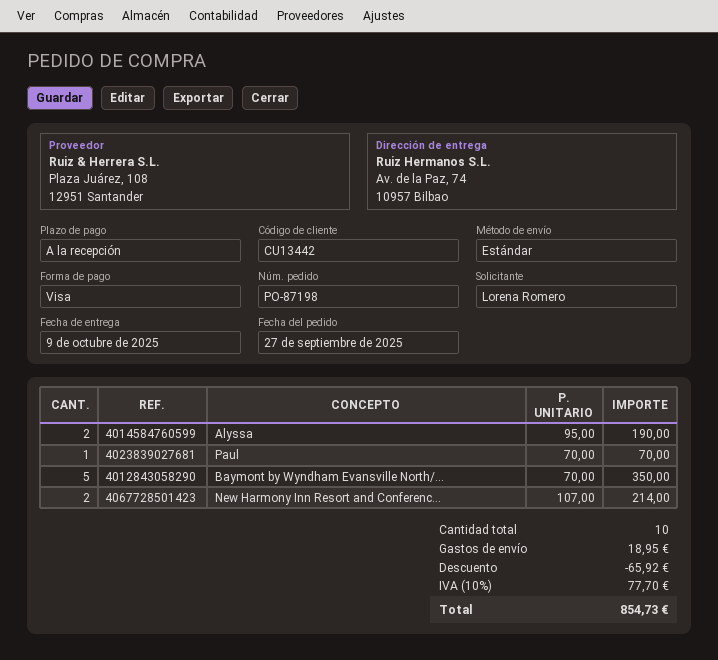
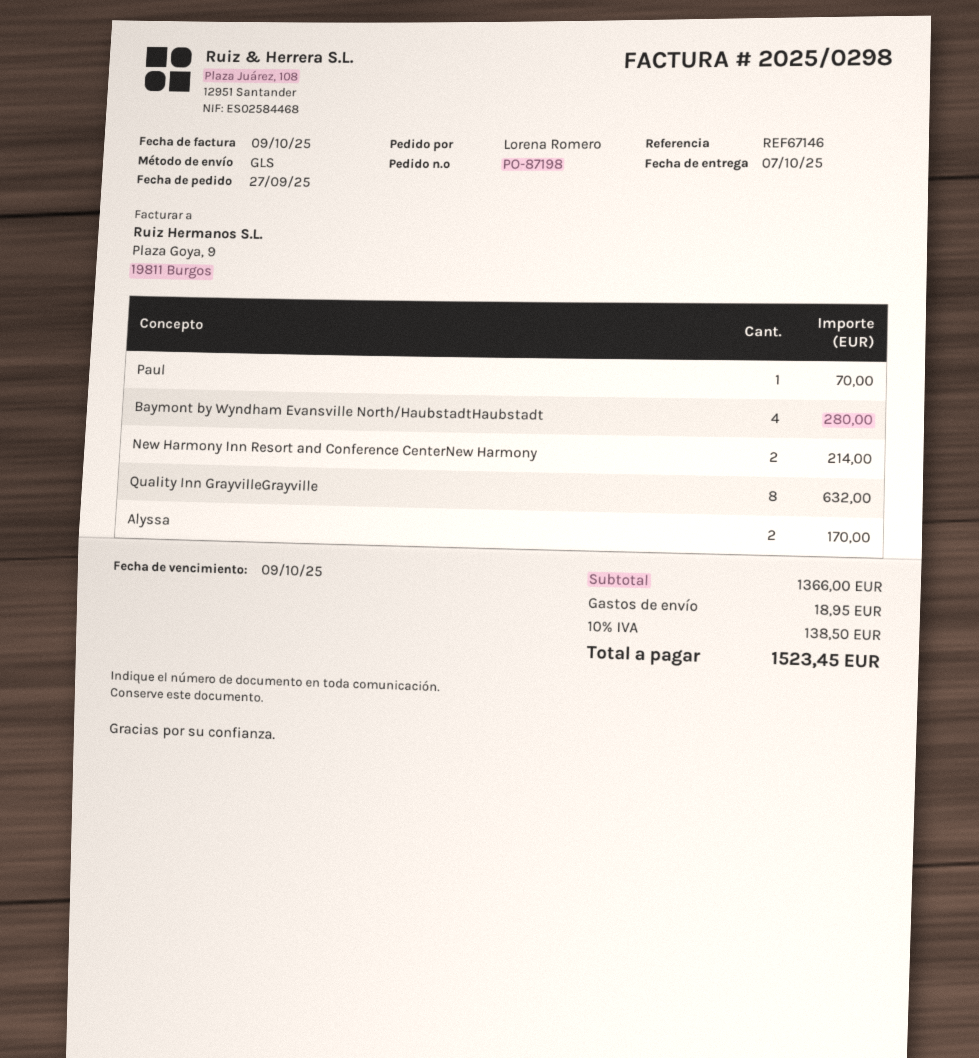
delivery date: 2025-10-09 -> 2025-10-07
shipping method: standard -> GLS
Alyssa: 2 for 190.00 -> 2 for 170.00
Baymont by Wyndham Evansville North/...: 5 for 350.00 -> 4 for 280.00
Quality Inn GrayvilleGrayville: none -> 8 for 632.00
discount: 65.92 -> none
tax: 10% = 77.70 -> 10% = 138.50
total: 854.73 -> 1523.45

